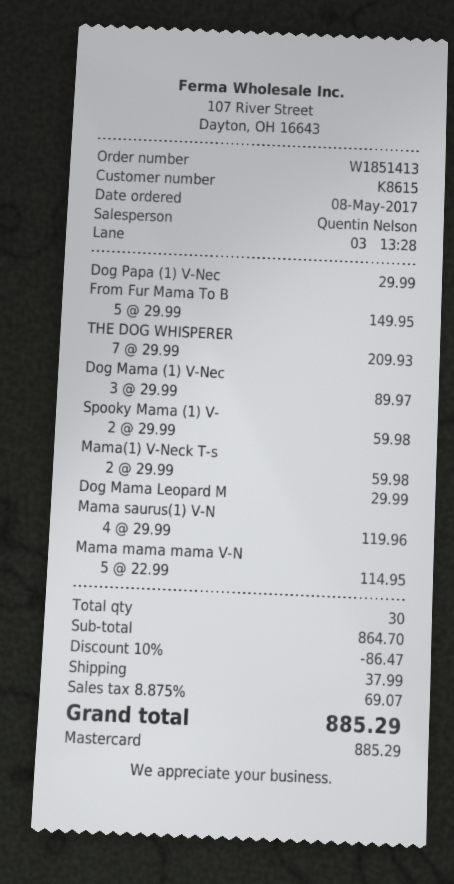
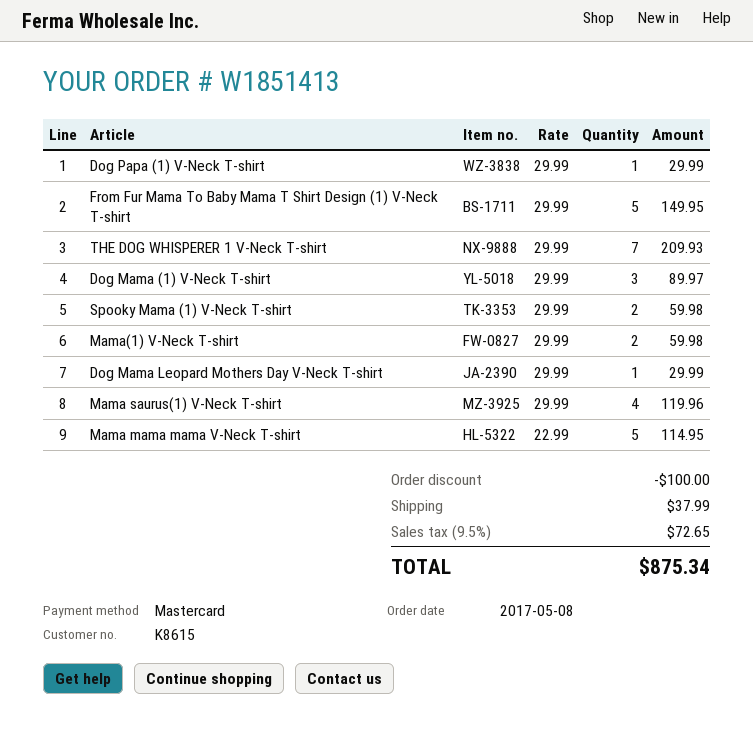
discount: 86.47 -> 100.00
tax: 8.875% = 69.07 -> 9.5% = 72.65
total: 885.29 -> 875.34

